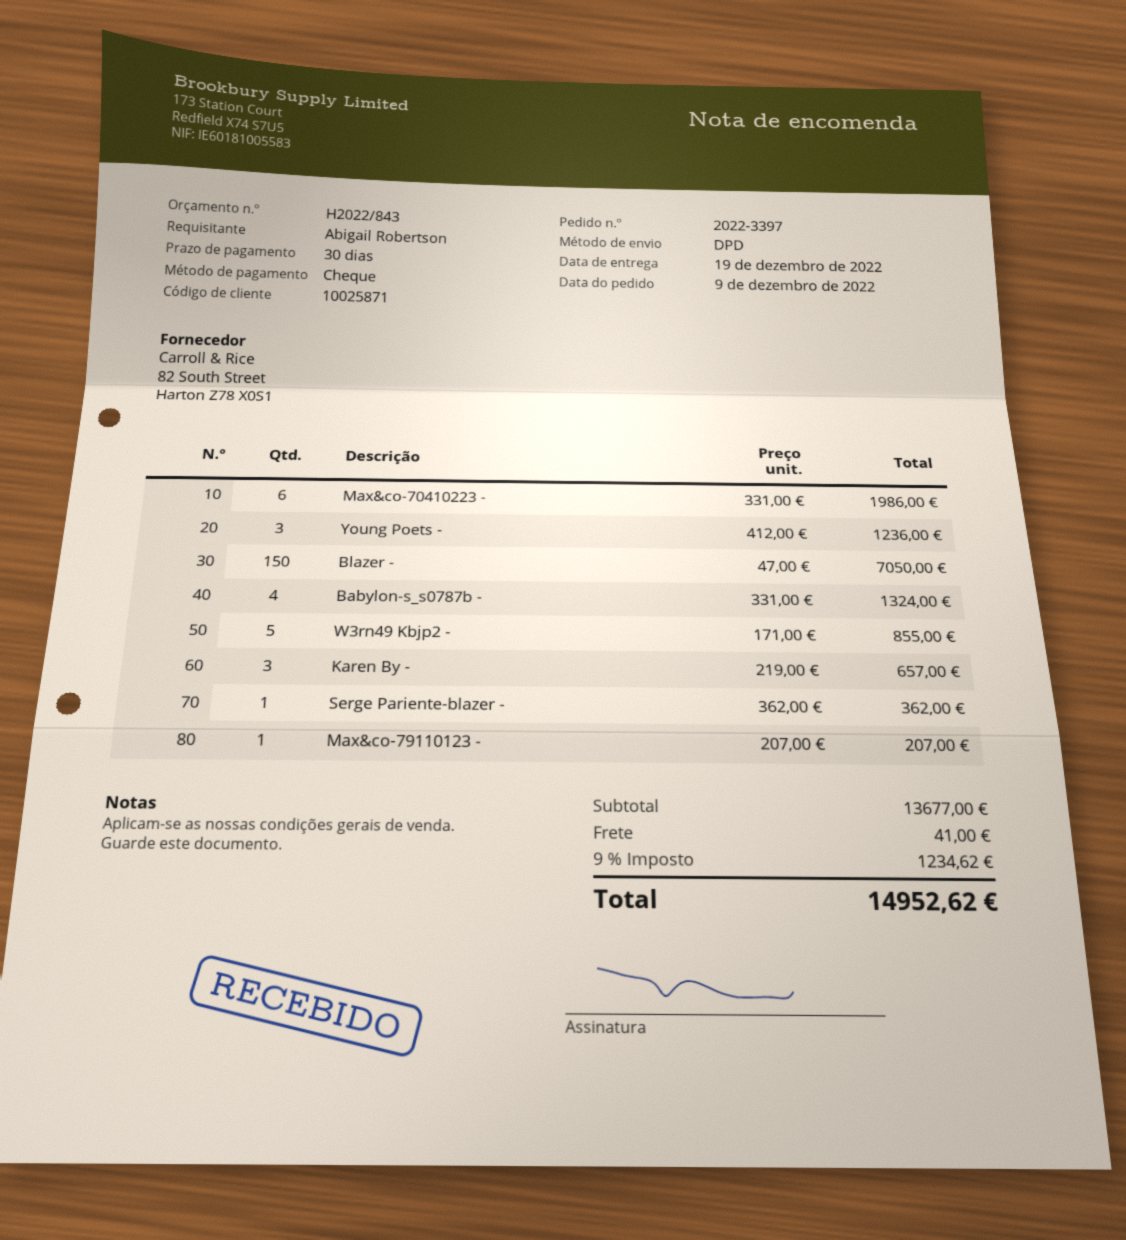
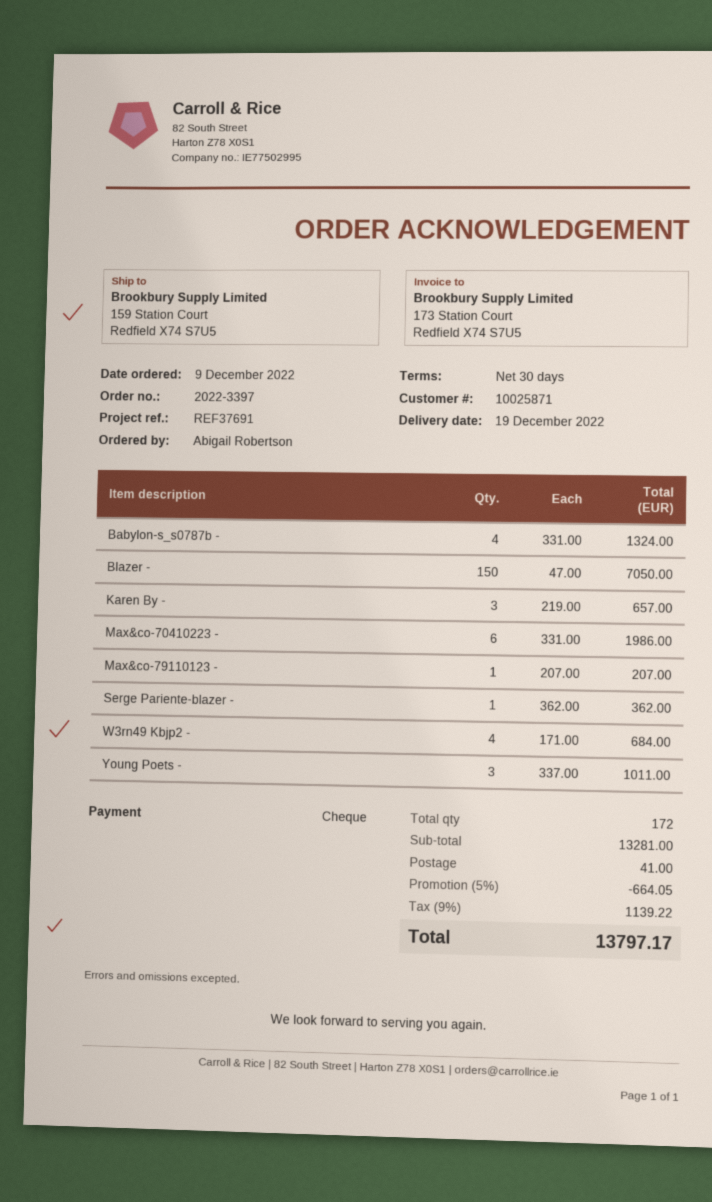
Young Poets -: 3 x 412.00 = 1236.00 -> 3 x 337.00 = 1011.00
W3rn49 Kbjp2 -: 5 x 171.00 = 855.00 -> 4 x 171.00 = 684.00
subtotal: 13677.00 -> 13281.00
discount: none -> 5% = 664.05
tax: 9% = 1234.62 -> 9% = 1139.22
total: 14952.62 -> 13797.17

